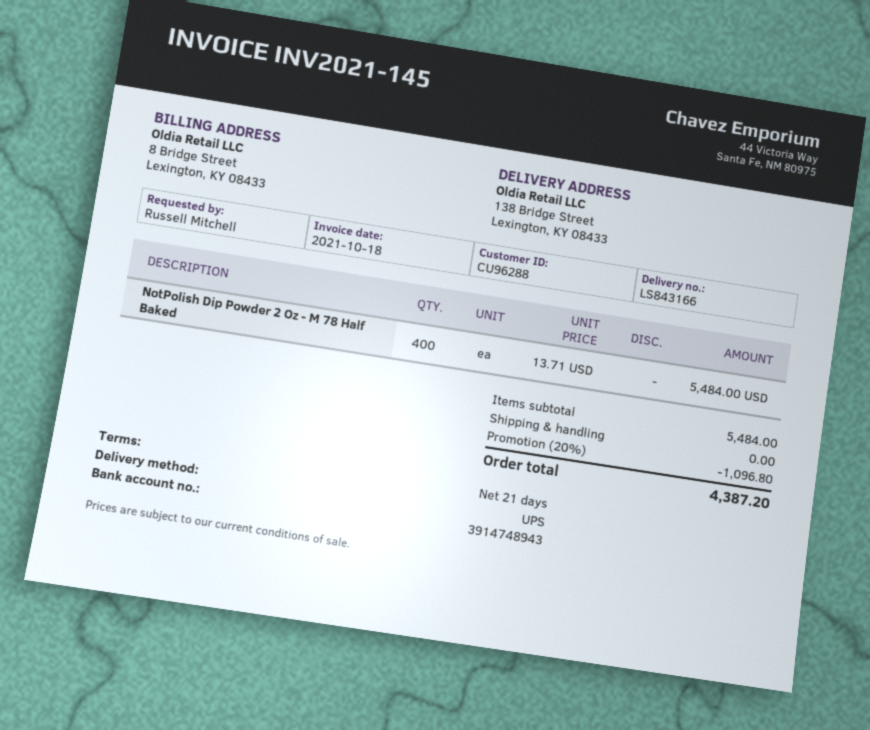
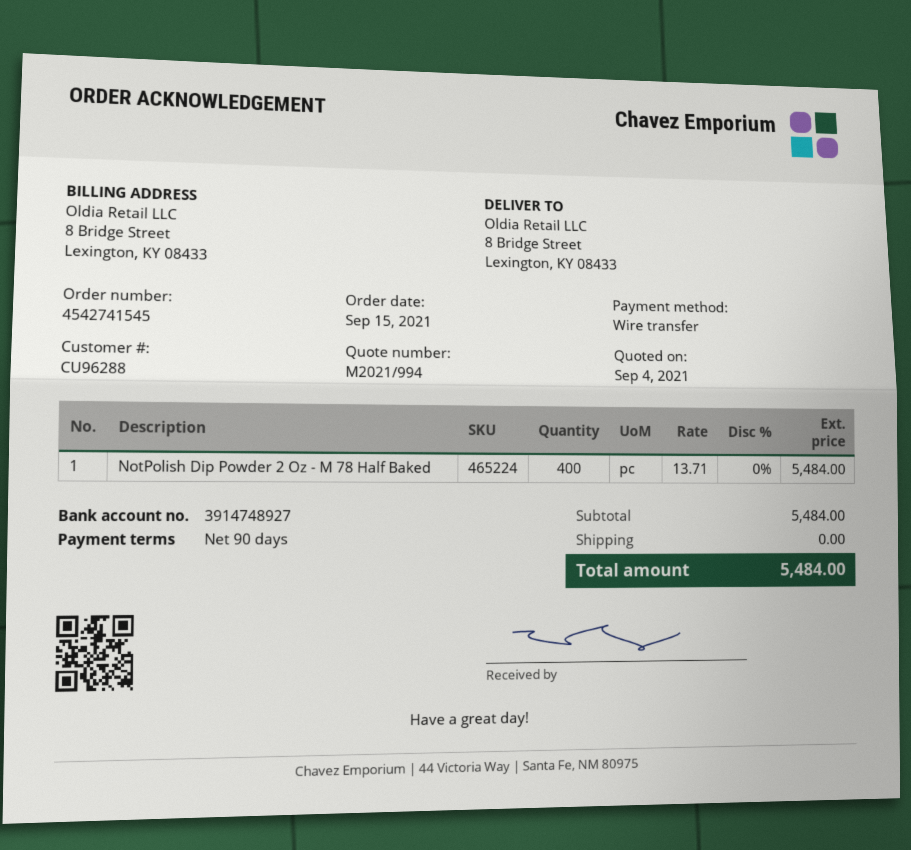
payment terms: 21 days -> 90 days
bank account: 3914748943 -> 3914748927
ship to: 138 Bridge Street, Lexington, KY 08433 -> 8 Bridge Street, Lexington, KY 08433
discount: 20% = 1096.80 -> none
total: 4387.20 -> 5484.00

